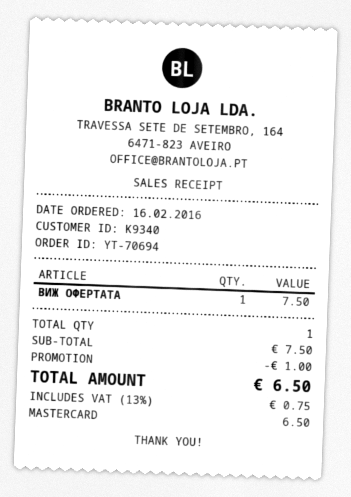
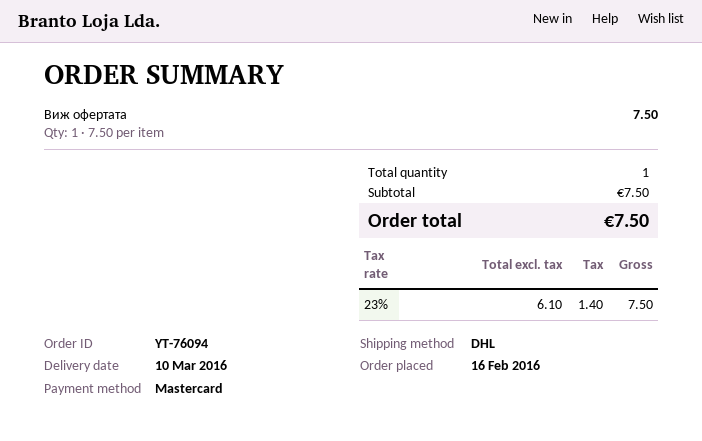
order number: YT-70694 -> YT-76094
discount: 1.00 -> none
tax: 13% = 0.75 -> 23% = 1.40
total: 6.50 -> 7.50

